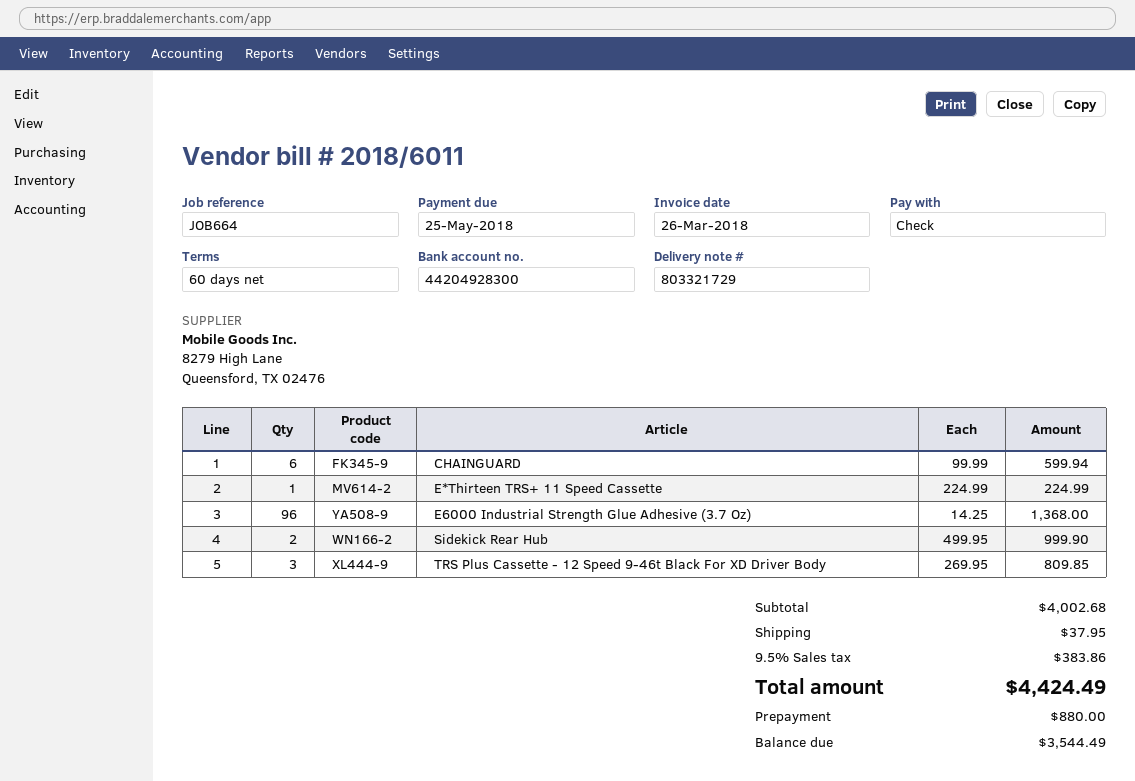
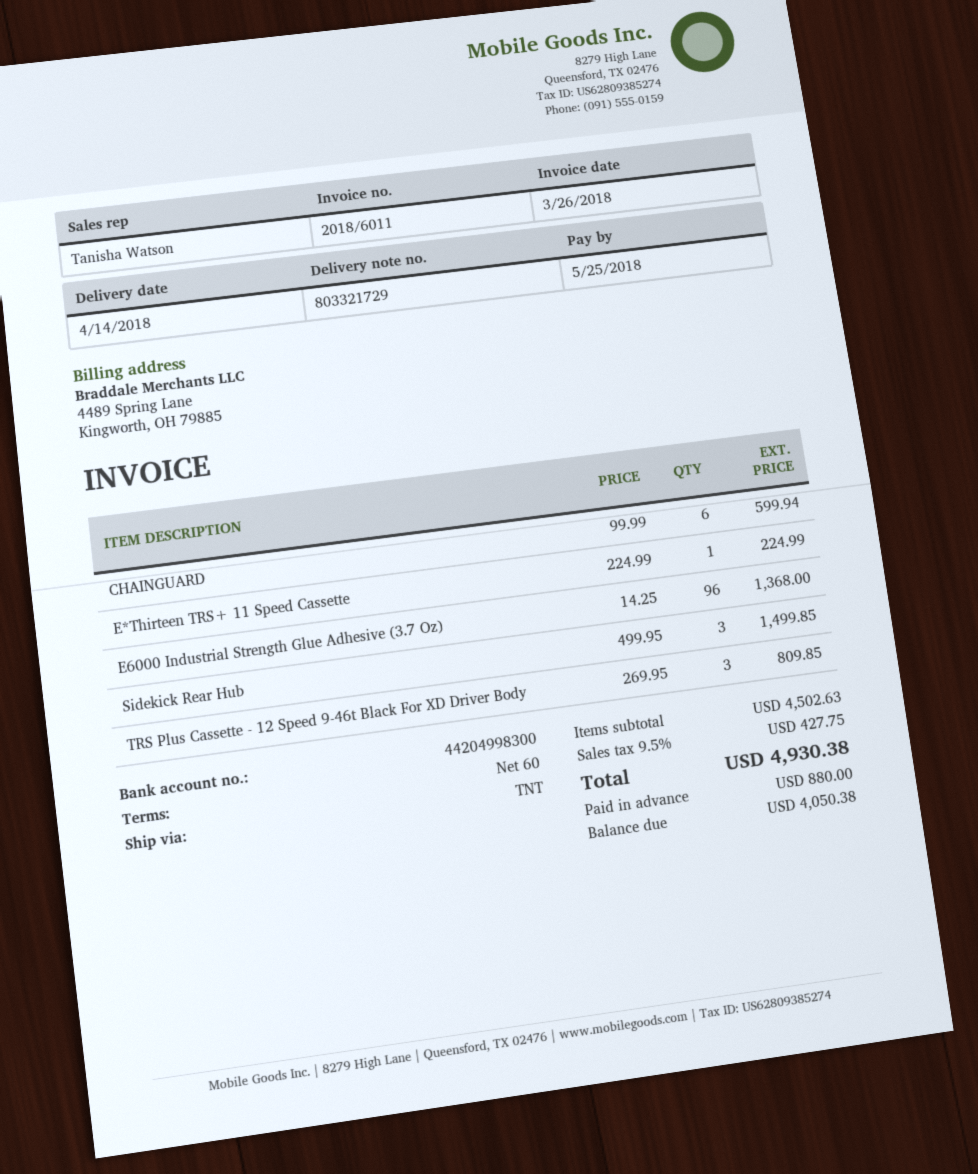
bank account: 44204928300 -> 44204998300
Sidekick Rear Hub: 2 x 499.95 = 999.90 -> 3 x 499.95 = 1499.85
subtotal: 4002.68 -> 4502.63
shipping: 37.95 -> none
tax: 9.5% = 383.86 -> 9.5% = 427.75
total: 4424.49 -> 4930.38
balance: 3544.49 -> 4050.38

